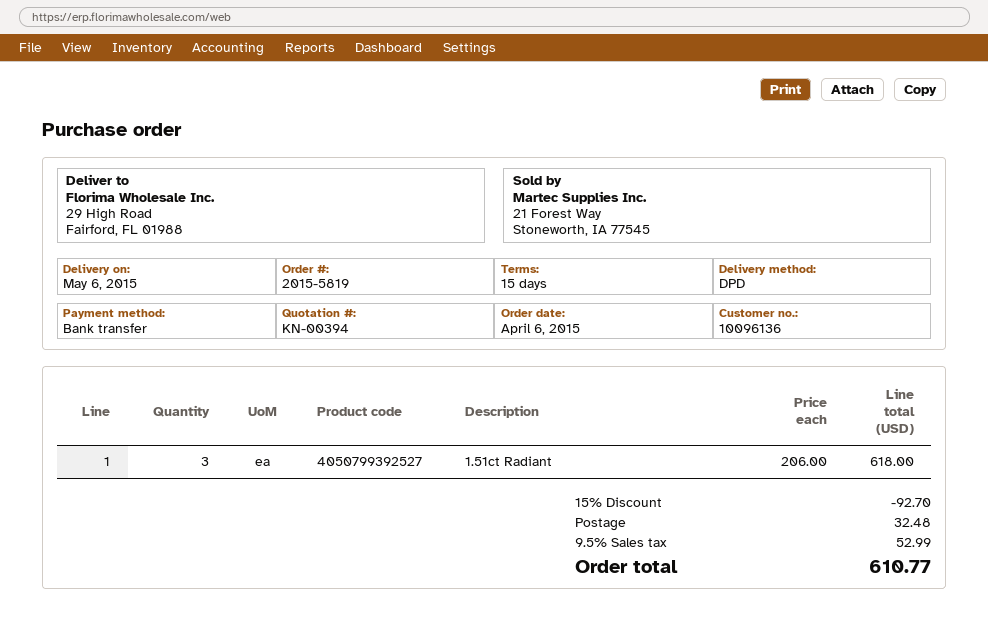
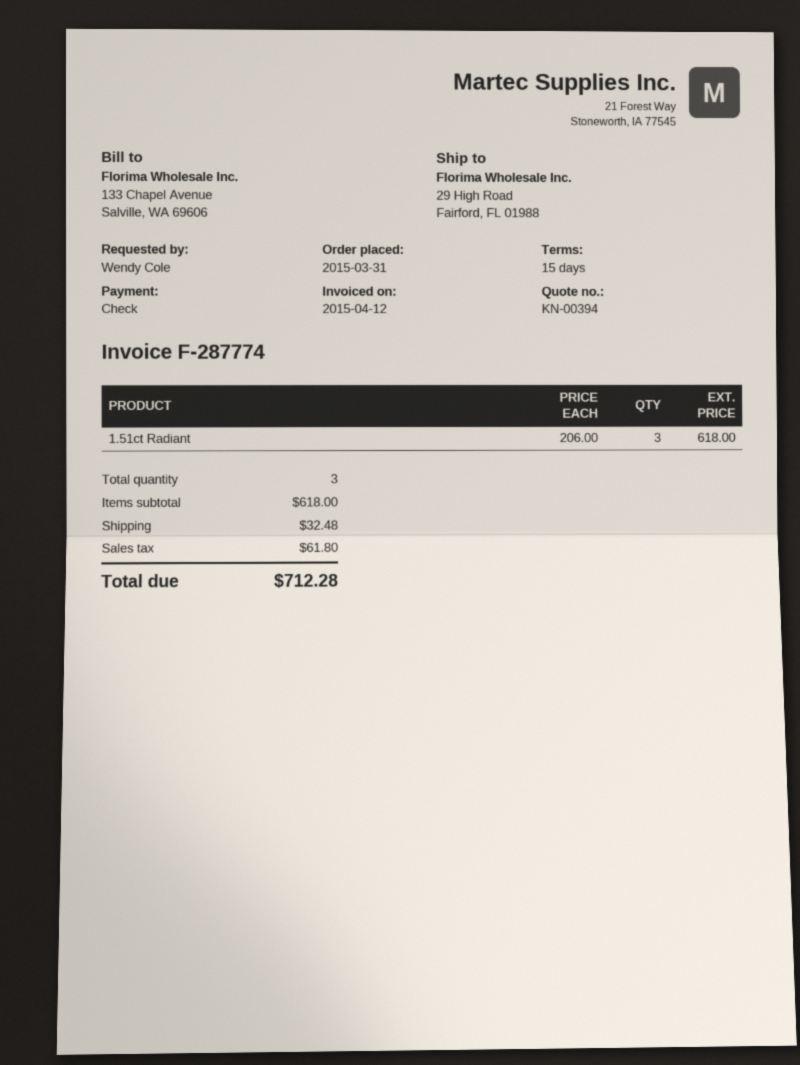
order date: 2015-04-06 -> 2015-03-31
payment method: bank transfer -> cheque
discount: 15% = 92.70 -> none
tax: 52.99 -> 61.80
total: 610.77 -> 712.28

